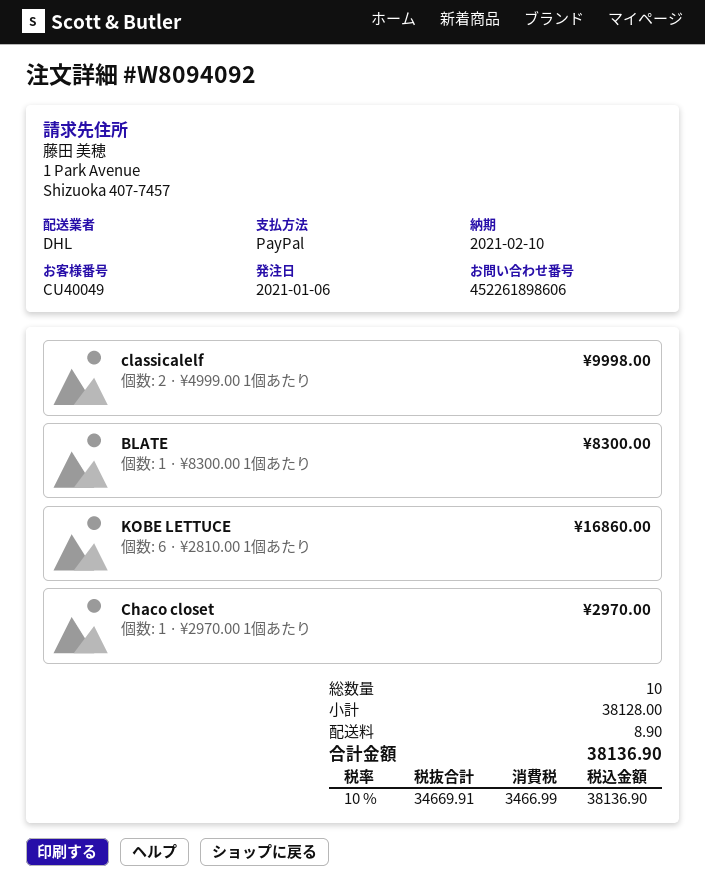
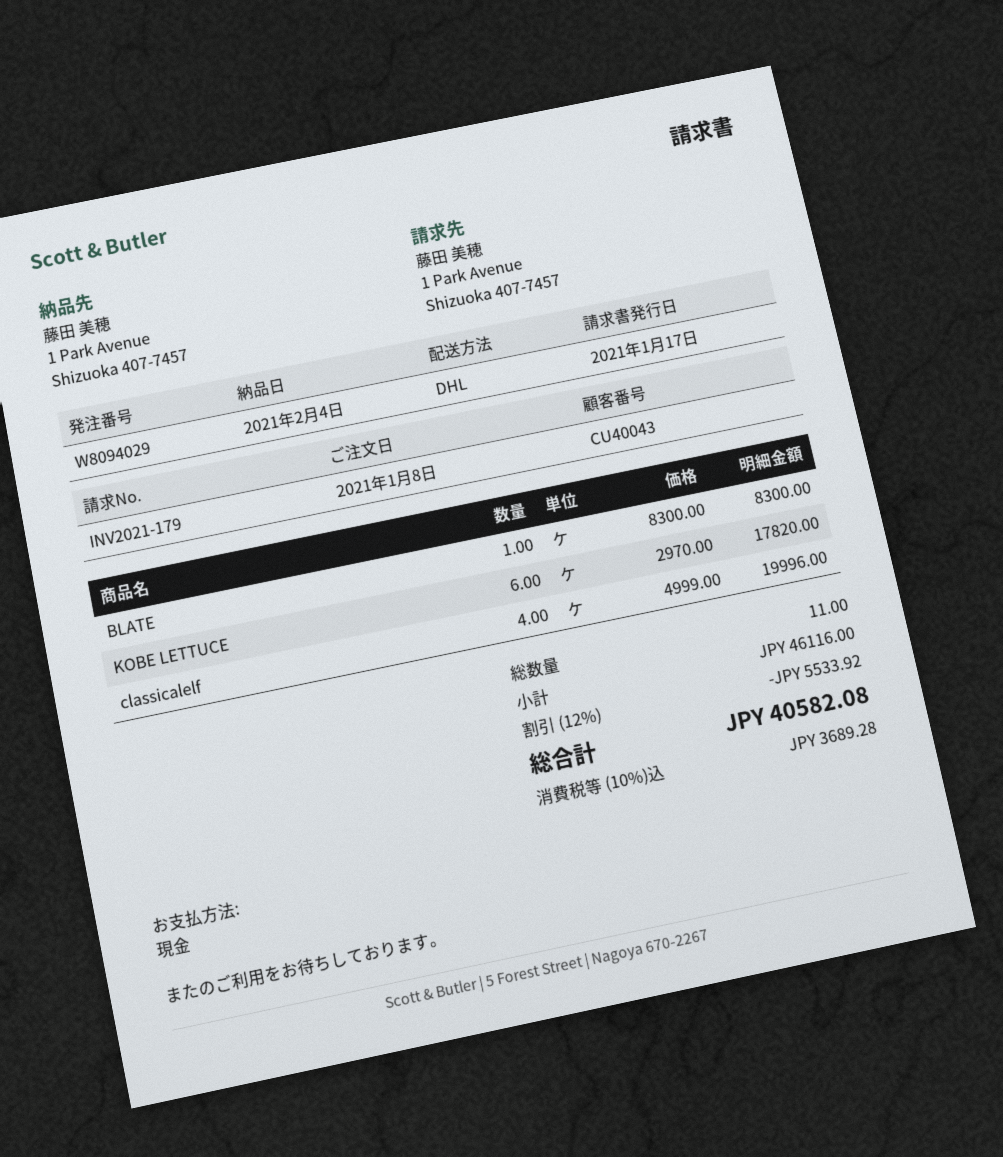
order number: W8094092 -> W8094029
order date: 2021-01-06 -> 2021-01-08
delivery date: 2021-02-10 -> 2021-02-04
customer number: CU40049 -> CU40043
payment method: PayPal -> cash
classicalelf: 2 x 4999.00 = 9998.00 -> 4 x 4999.00 = 19996.00
KOBE LETTUCE: 6 x 2810.00 = 16860.00 -> 6 x 2970.00 = 17820.00
Chaco closet: 1 x 2970.00 = 2970.00 -> none
total quantity: 10 -> 11
subtotal: 38128.00 -> 46116.00
discount: none -> 12% = 5533.92
shipping: 8.90 -> none
tax: 10% = 3466.99 -> 10% = 3689.28
total: 38136.90 -> 40582.08

